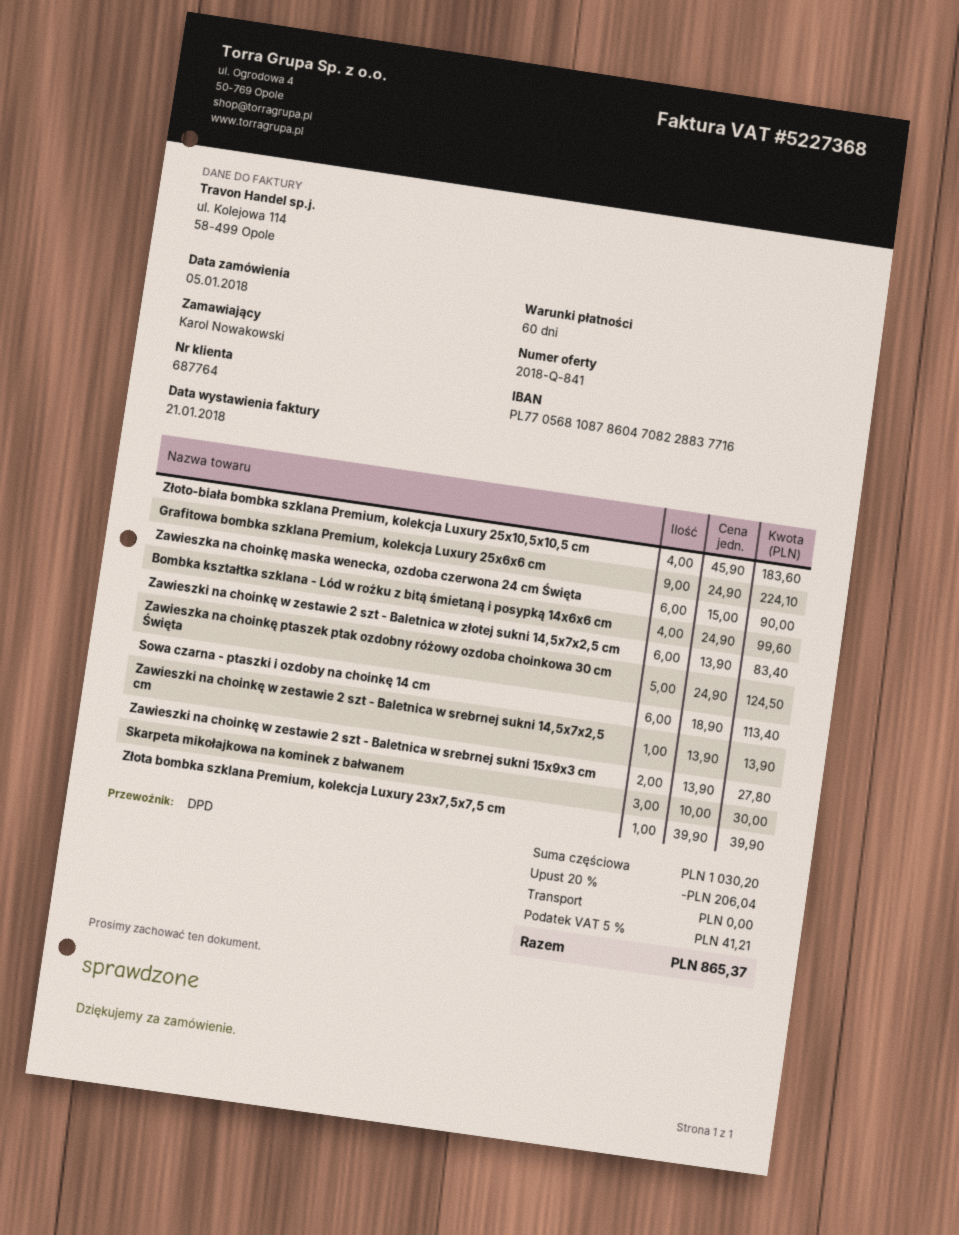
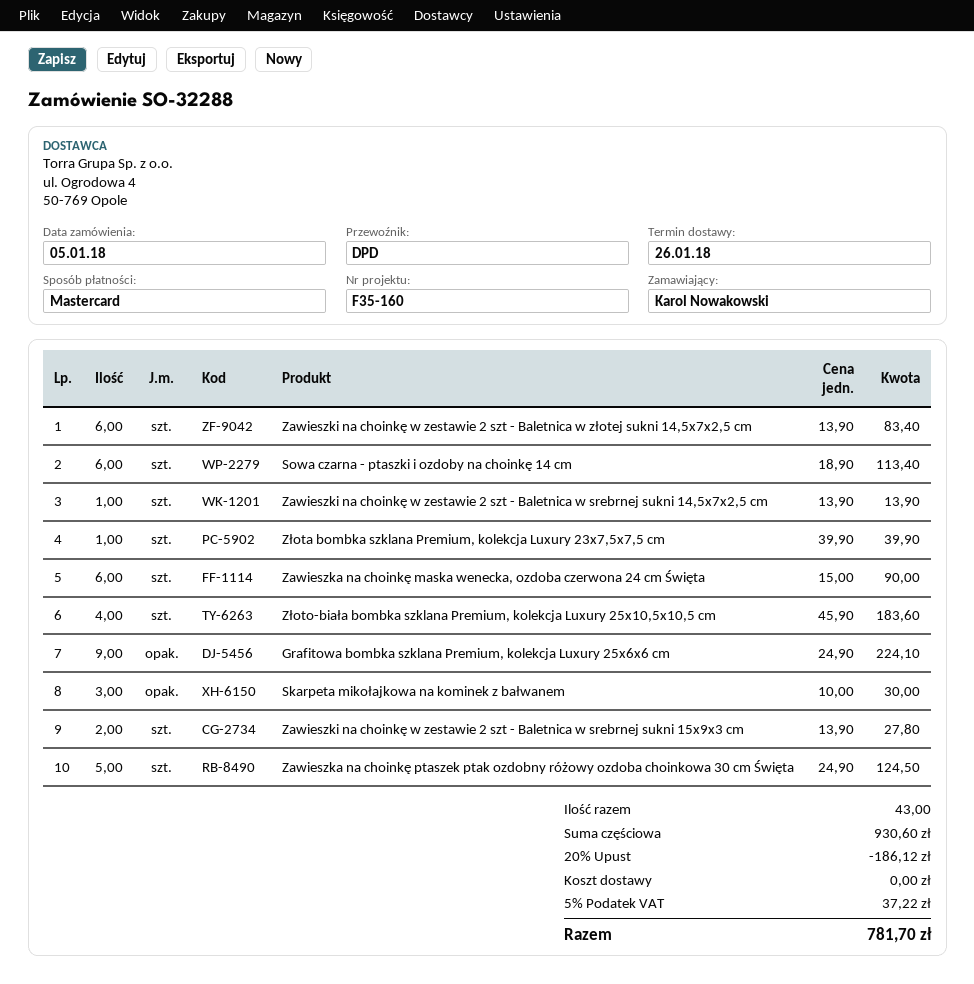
Bombka kształtka szklana - Lód w rożku z bitą śmietaną i posypką 14x6x6 cm: 4 x 24.90 = 99.60 -> none
subtotal: 1030.20 -> 930.60
discount: 20% = 206.04 -> 20% = 186.12
tax: 5% = 41.21 -> 5% = 37.22
total: 865.37 -> 781.70

